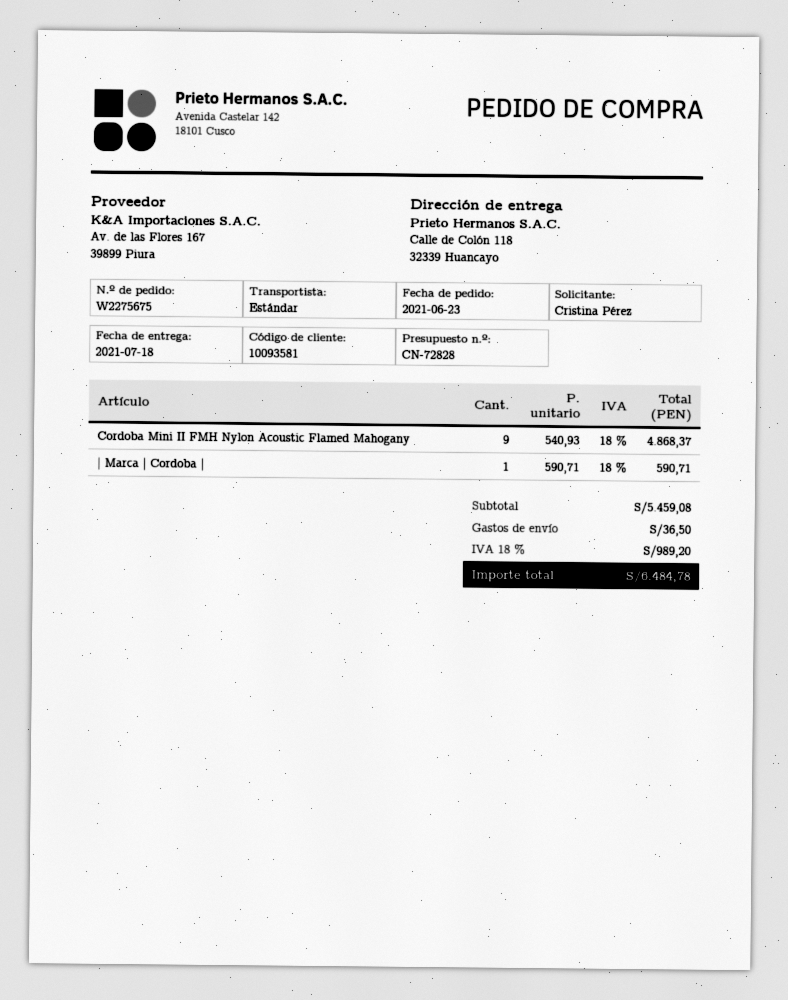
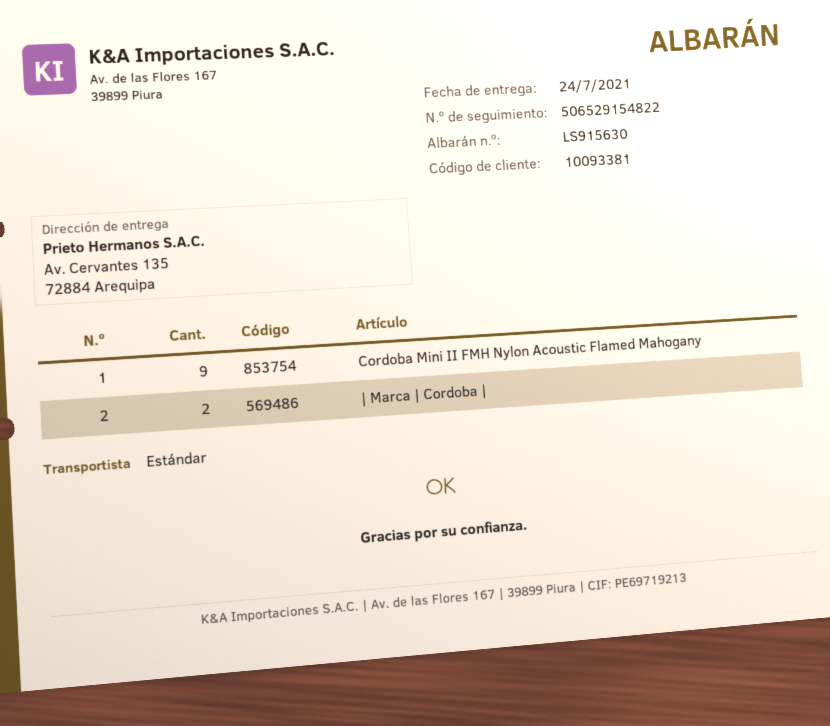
delivery date: 2021-07-18 -> 2021-07-24
customer number: 10093581 -> 10093381
ship to: Calle de Colón 118, 32339 Huancayo -> Av. Cervantes 135, 72884 Arequipa
| Marca | Cordoba |: 1 -> 2

